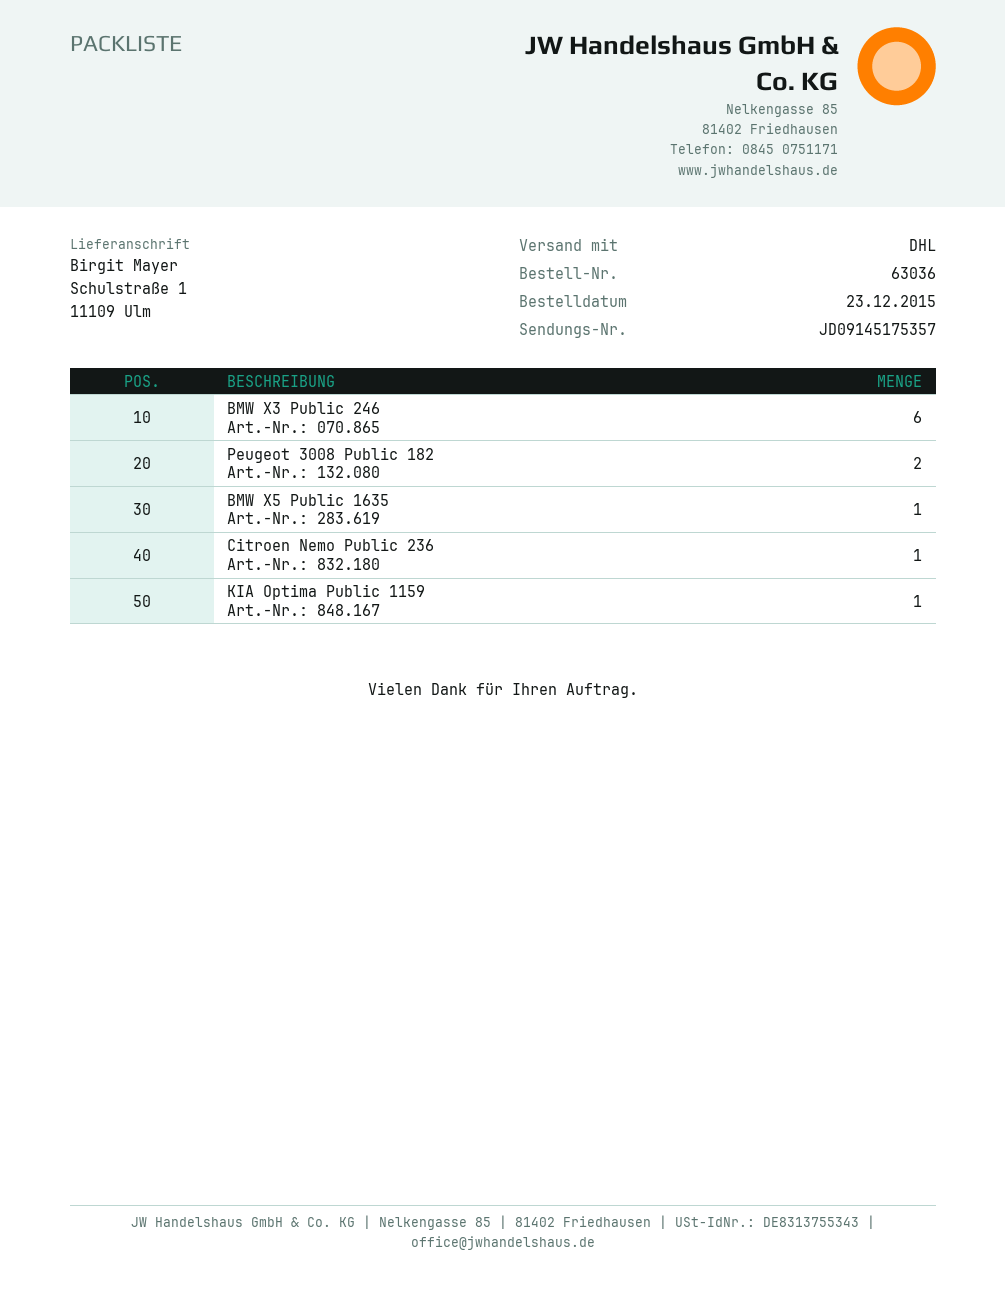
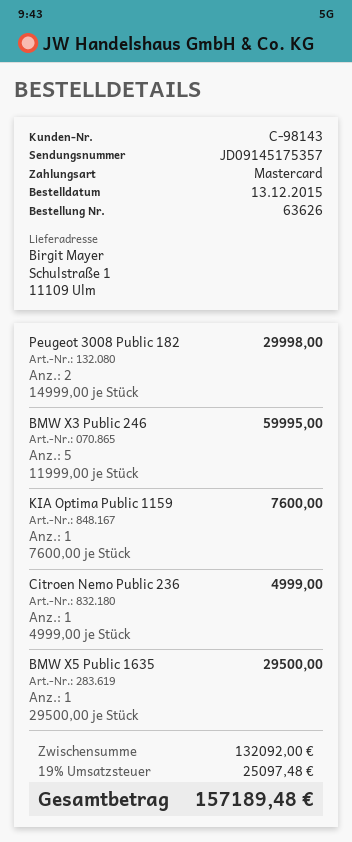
order number: 63036 -> 63626
order date: 2015-12-23 -> 2015-12-13
BMW X3 Public 246: 6 -> 5

